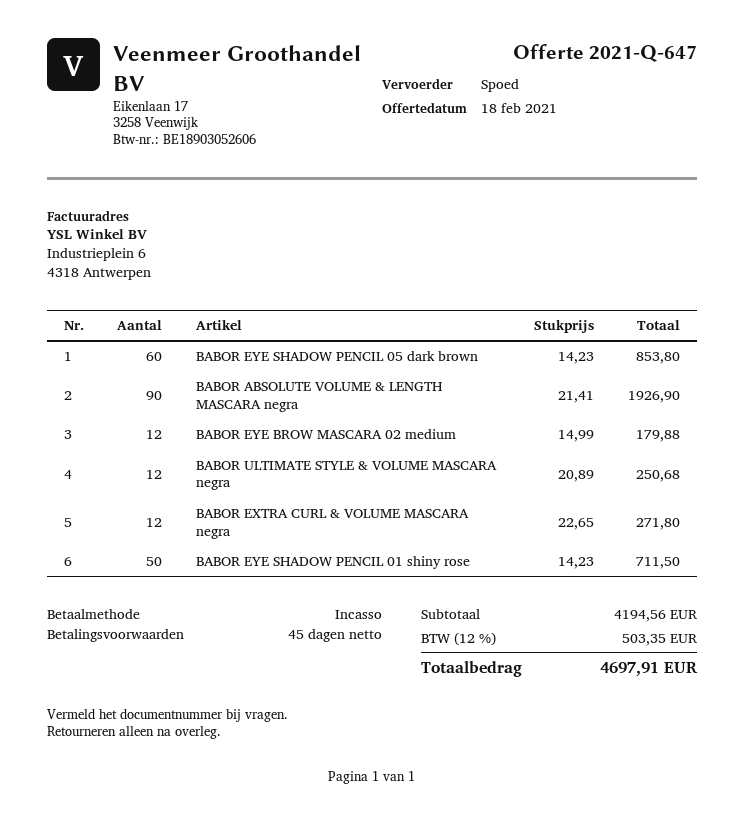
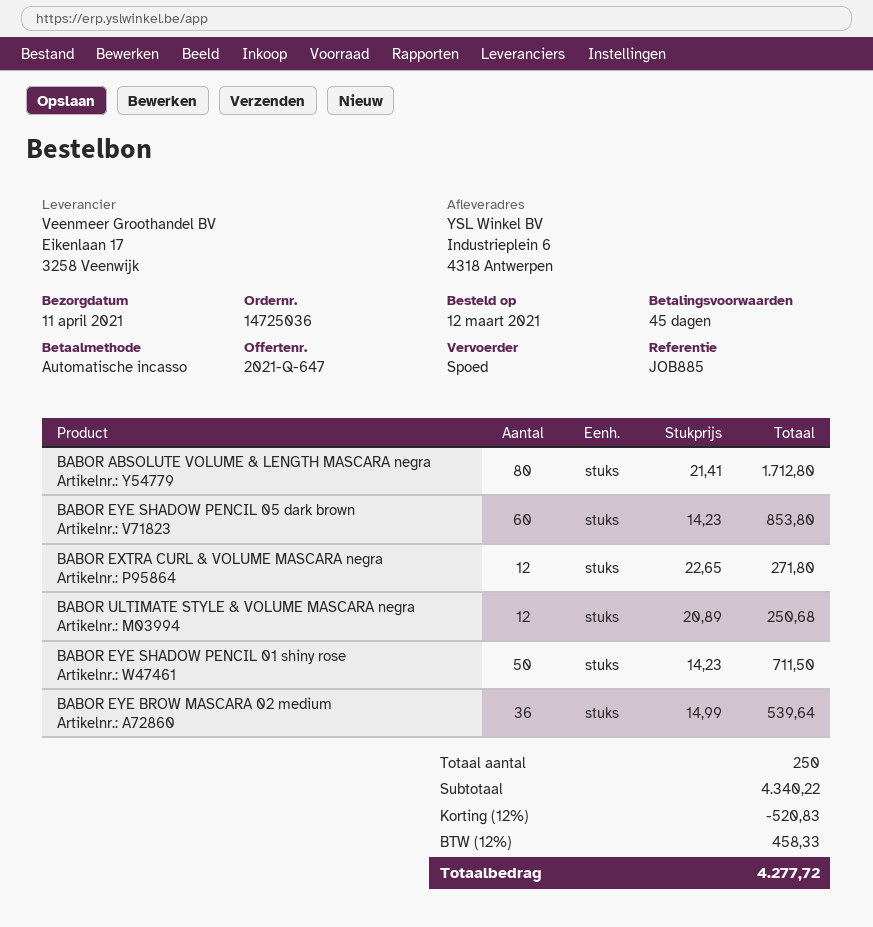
BABOR ABSOLUTE VOLUME & LENGTH MASCARA negra: 90 x 21.41 = 1926.90 -> 80 x 21.41 = 1712.80
BABOR EYE BROW MASCARA 02 medium: 12 x 14.99 = 179.88 -> 36 x 14.99 = 539.64
subtotal: 4194.56 -> 4340.22
discount: none -> 12% = 520.83
tax: 12% = 503.35 -> 12% = 458.33
total: 4697.91 -> 4277.72

